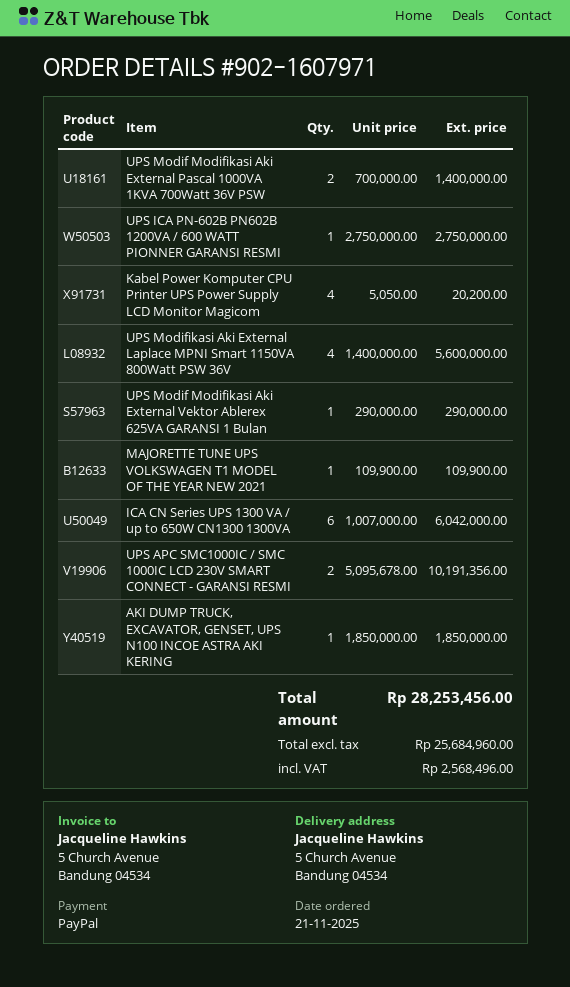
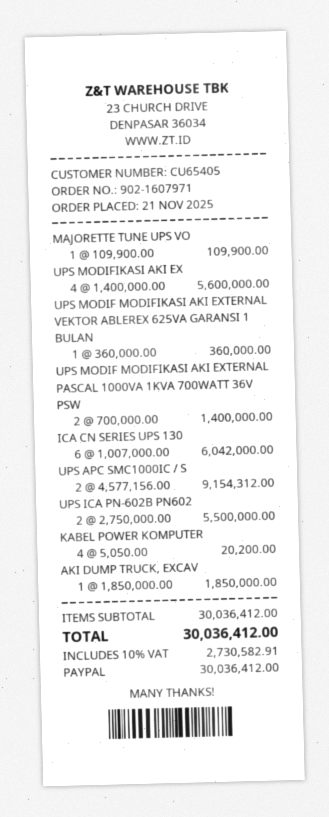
UPS ICA PN-602B PN602B 1200VA / 600 WATT PIONNER GARANSI RESMI: 1 x 2750000.00 = 2750000.00 -> 2 x 2750000.00 = 5500000.00
UPS Modif Modifikasi Aki External Vektor Ablerex 625VA GARANSI 1 Bulan: 1 x 290000.00 = 290000.00 -> 1 x 360000.00 = 360000.00
UPS APC SMC1000IC / SMC 1000IC LCD 230V SMART CONNECT - GARANSI RESMI: 2 x 5095678.00 = 10191356.00 -> 2 x 4577156.00 = 9154312.00
tax: 2568496.00 -> 2730582.91
total: 28253456.00 -> 30036412.00

